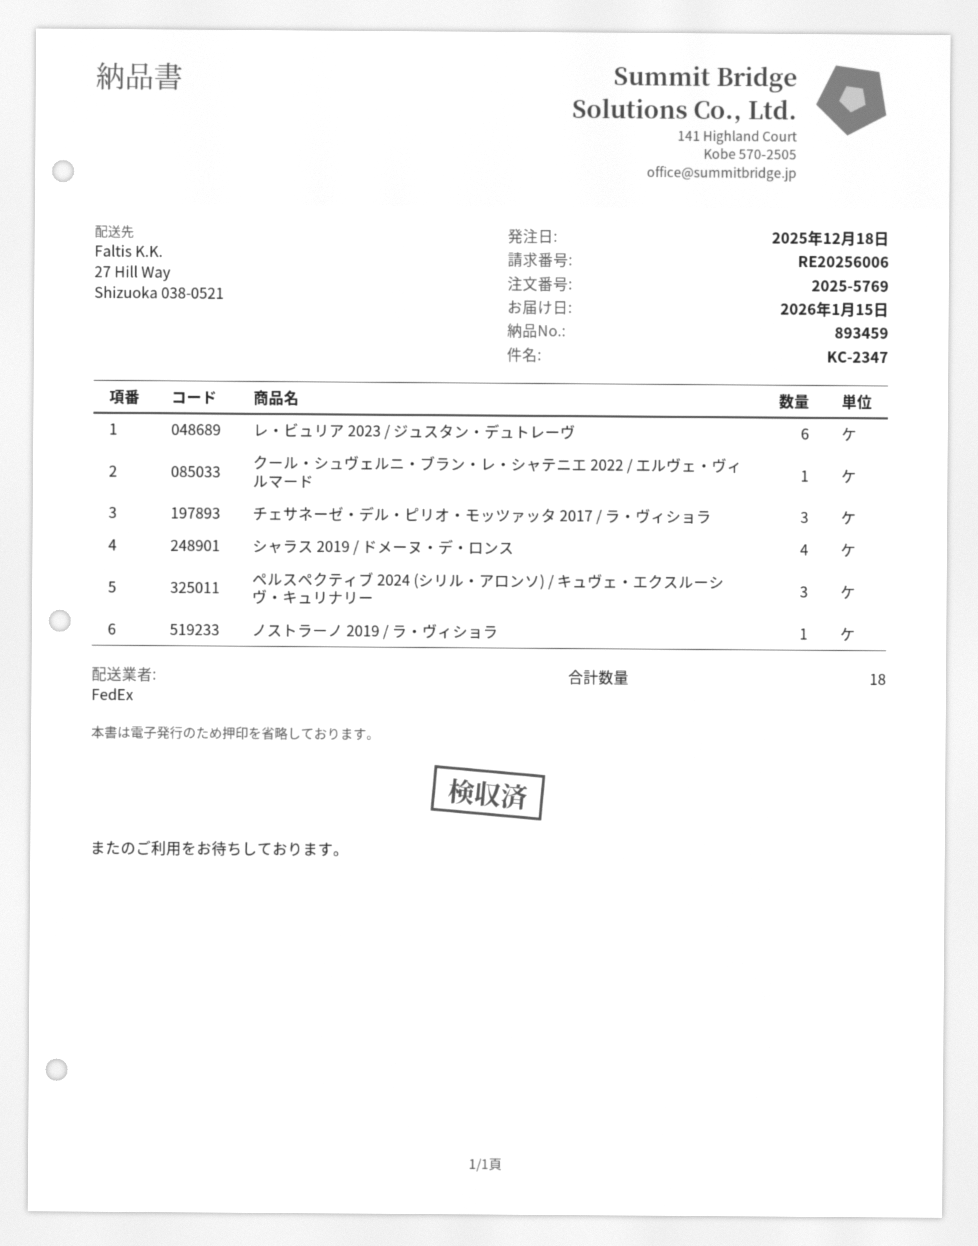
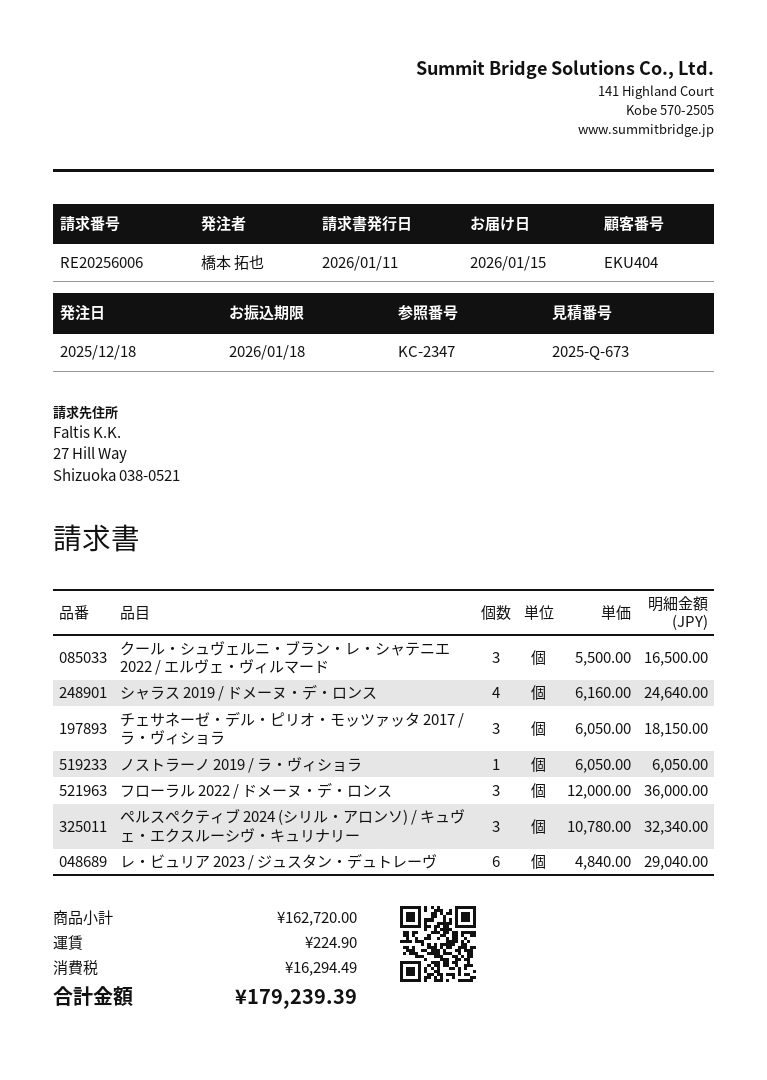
クール・シュヴェルニ・ブラン・レ・シャテニエ 2022 / エルヴェ・ヴィルマード: 1 -> 3
フローラル 2022 / ドメーヌ・デ・ロンス: none -> 3

